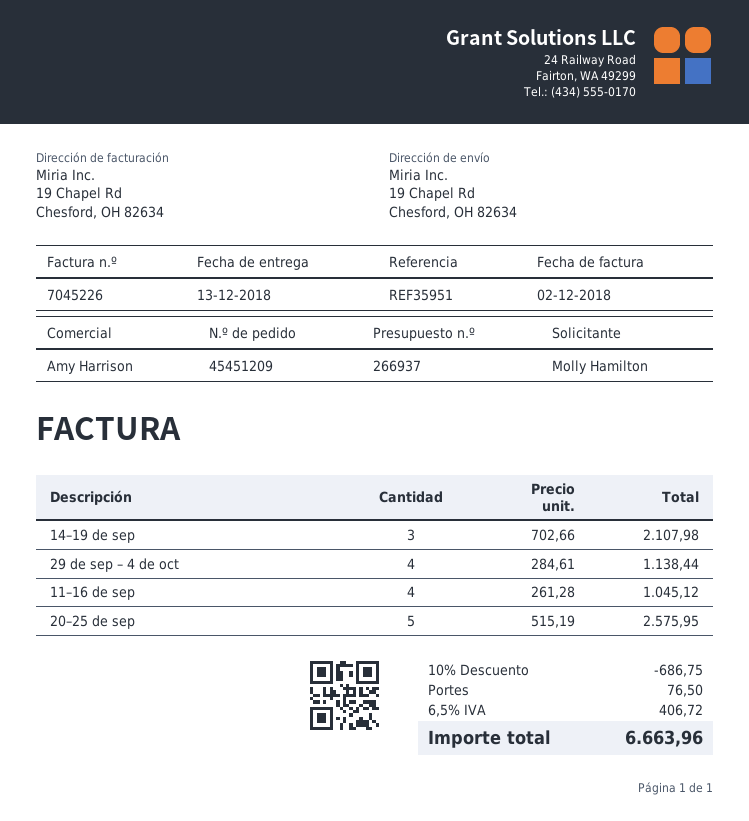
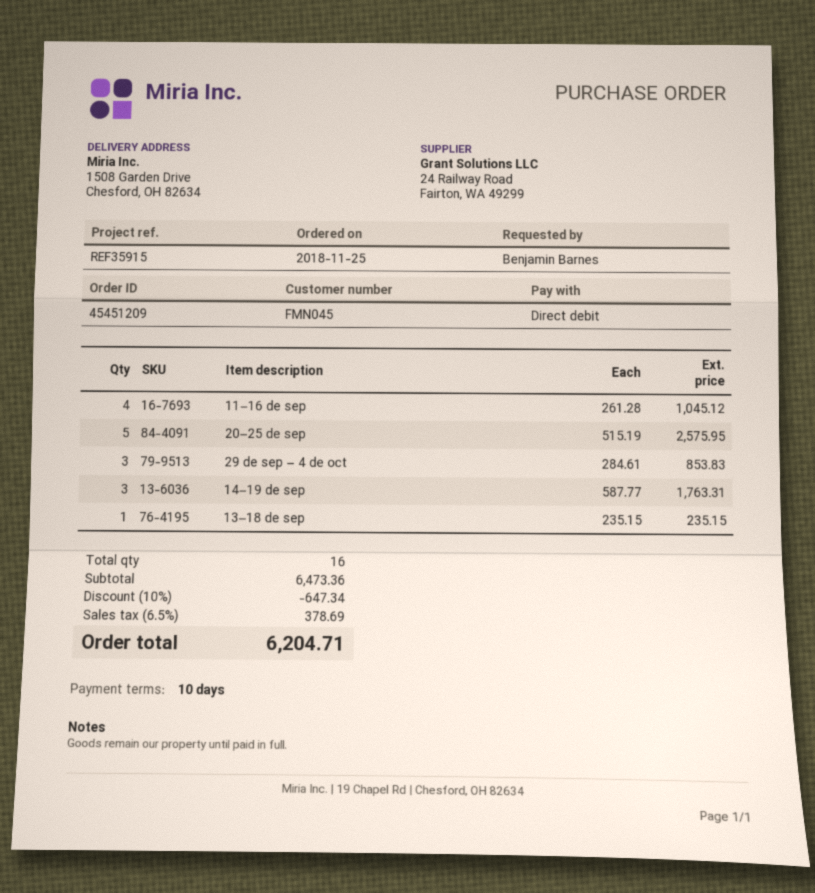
reference: REF35951 -> REF35915
ordered by: Molly Hamilton -> Benjamin Barnes
ship to: 19 Chapel Rd, Chesford, OH 82634 -> 1508 Garden Drive, Chesford, OH 82634
14–19 de sep: 3 x 702.66 = 2107.98 -> 3 x 587.77 = 1763.31
29 de sep – 4 de oct: 4 x 284.61 = 1138.44 -> 3 x 284.61 = 853.83
13–18 de sep: none -> 1 x 235.15 = 235.15
discount: 10% = 686.75 -> 10% = 647.34
shipping: 76.50 -> none
tax: 6.5% = 406.72 -> 6.5% = 378.69
total: 6663.96 -> 6204.71

